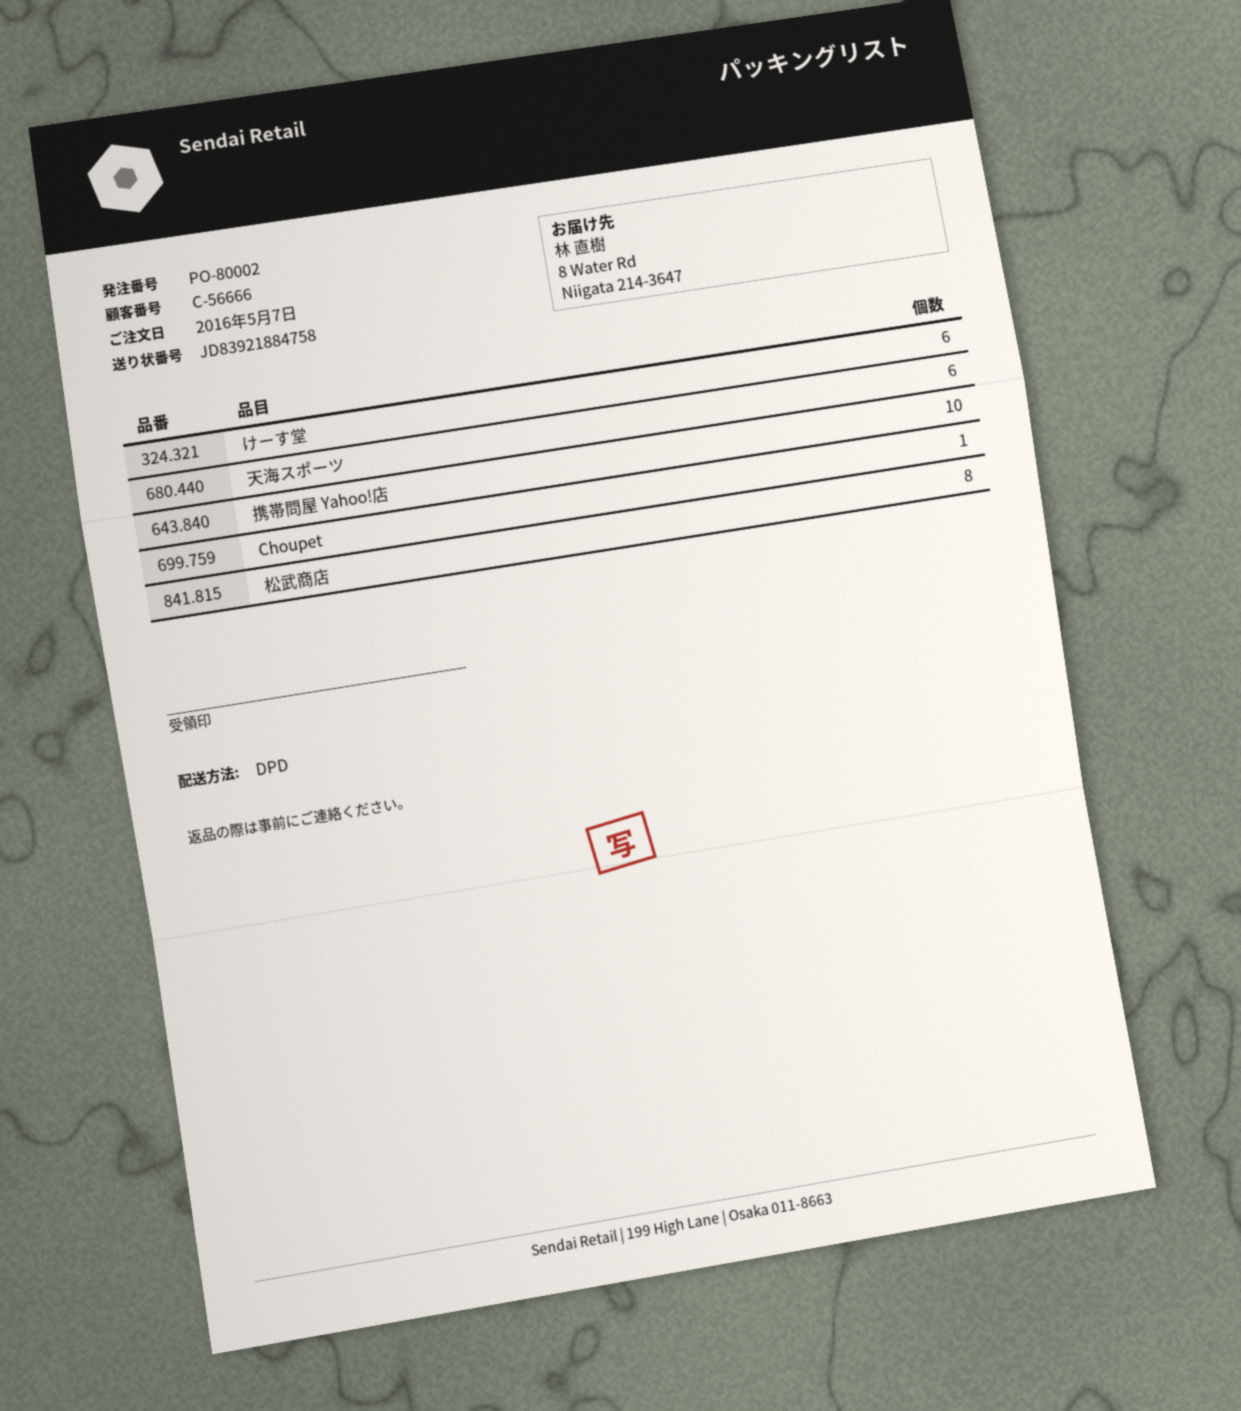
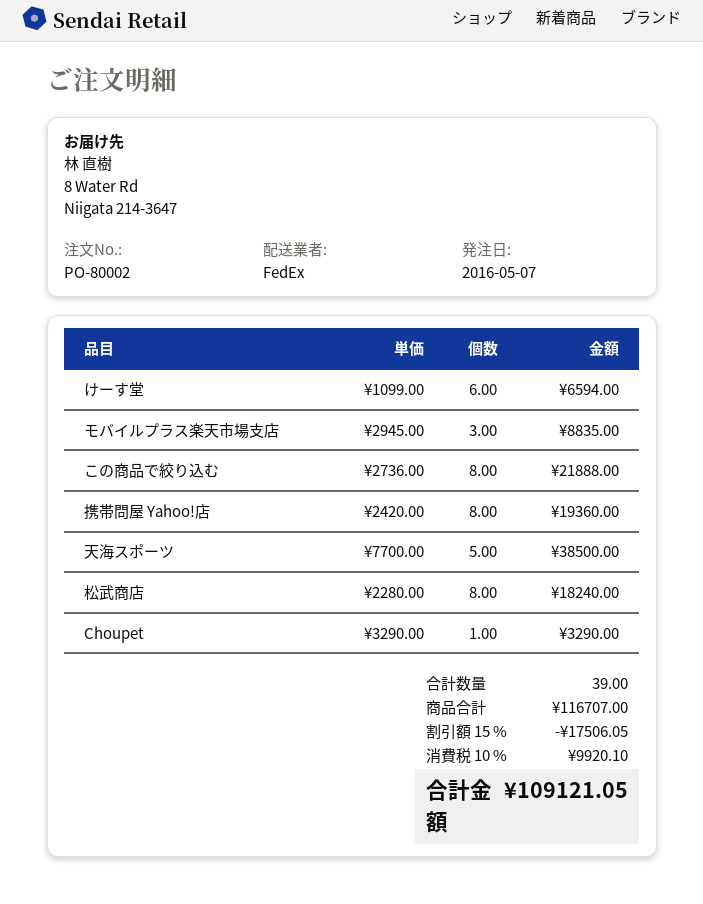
shipping method: DPD -> FedEx
天海スポーツ: 6 -> 5
携帯問屋 Yahoo!店: 10 -> 8
モバイルプラス楽天市場支店: none -> 3
この商品で絞り込む: none -> 8

